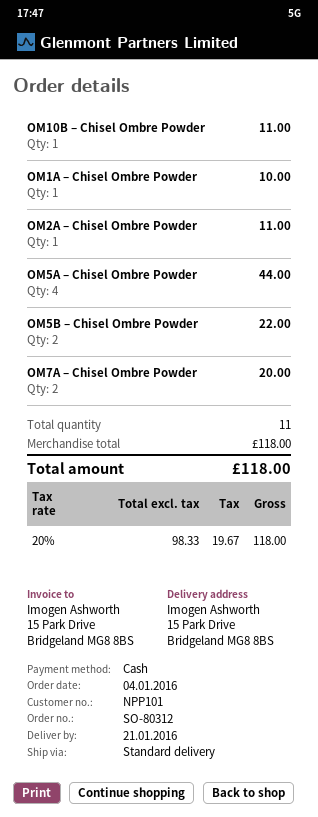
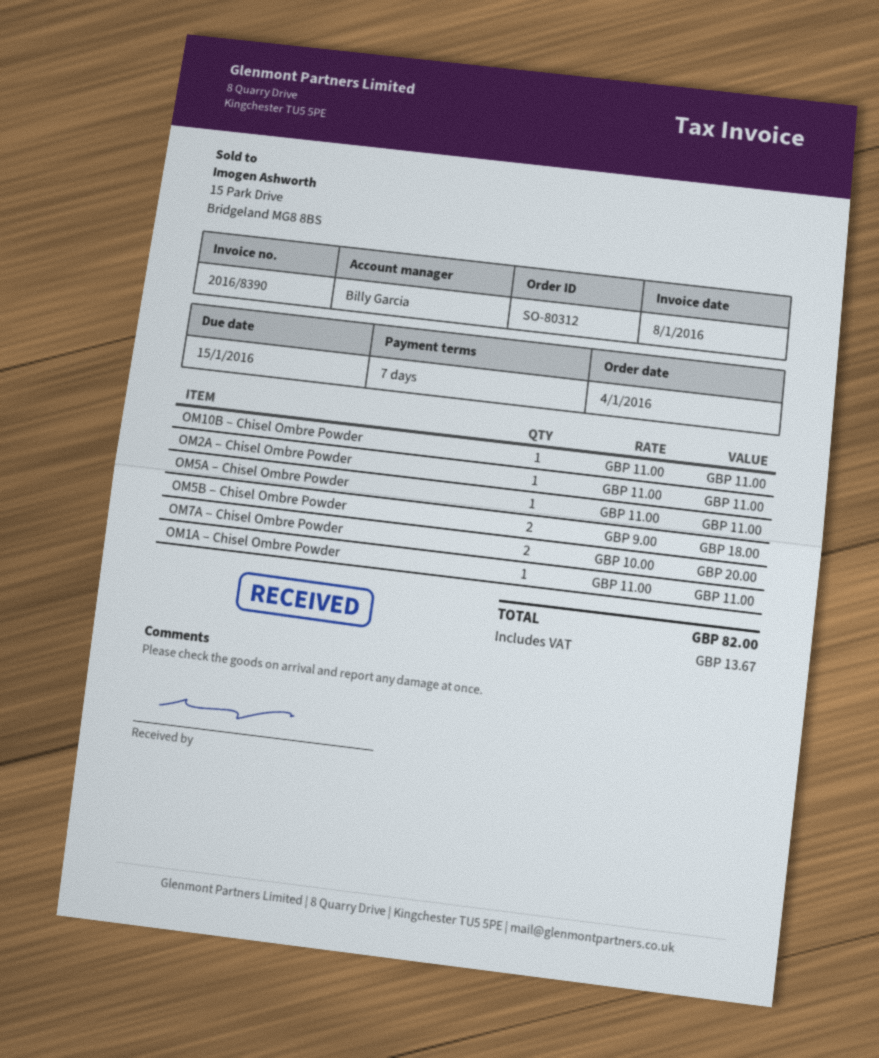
OM1A – Chisel Ombre Powder: 1 for 10.00 -> 1 for 11.00
OM5A – Chisel Ombre Powder: 4 for 44.00 -> 1 for 11.00
OM5B – Chisel Ombre Powder: 2 for 22.00 -> 2 for 18.00
tax: 19.67 -> 13.67
total: 118.00 -> 82.00

